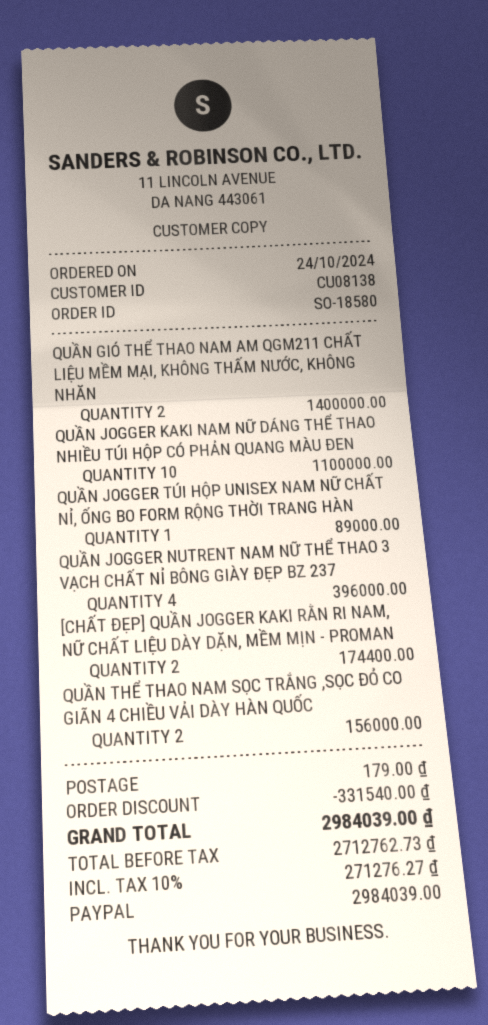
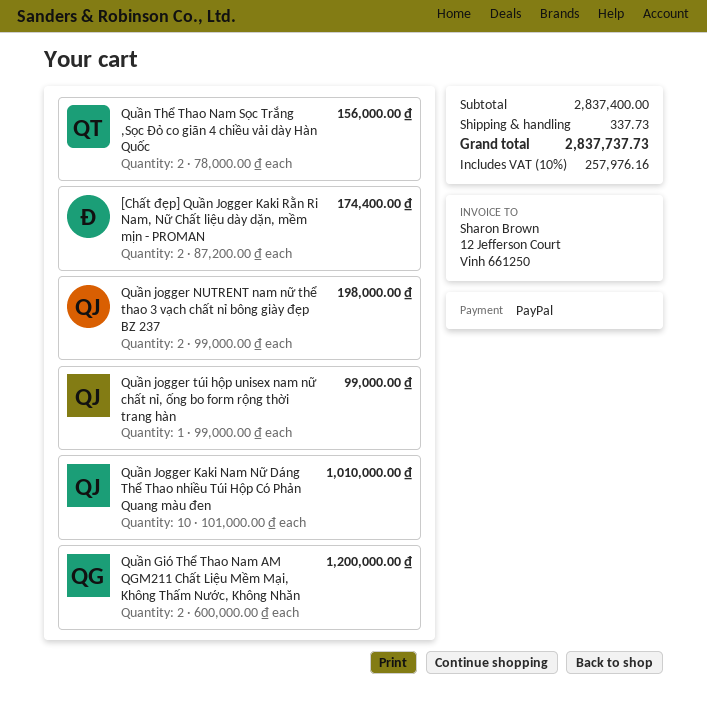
QUẦN GIÓ THỂ THAO NAM AM QGM211 CHẤT LIỆU MỀM MẠI, KHÔNG THẤM NƯỚC, KHÔNG NHĂN: 2 for 1400000.00 -> 2 for 1200000.00
QUẦN JOGGER KAKI NAM NỮ DÁNG THỂ THAO NHIỀU TÚI HỘP CÓ PHẢN QUANG MÀU ĐEN: 10 for 1100000.00 -> 10 for 1010000.00
QUẦN JOGGER TÚI HỘP UNISEX NAM NỮ CHẤT NỈ, ỐNG BO FORM RỘNG THỜI TRANG HÀN: 1 for 89000.00 -> 1 for 99000.00
QUẦN JOGGER NUTRENT NAM NỮ THỂ THAO 3 VẠCH CHẤT NỈ BÔNG GIÀY ĐẸP BZ 237: 4 for 396000.00 -> 2 for 198000.00
discount: 331540.00 -> none
shipping: 179.00 -> 337.73
tax: 10% = 271276.27 -> 10% = 257976.16
total: 2984039.00 -> 2837737.73

